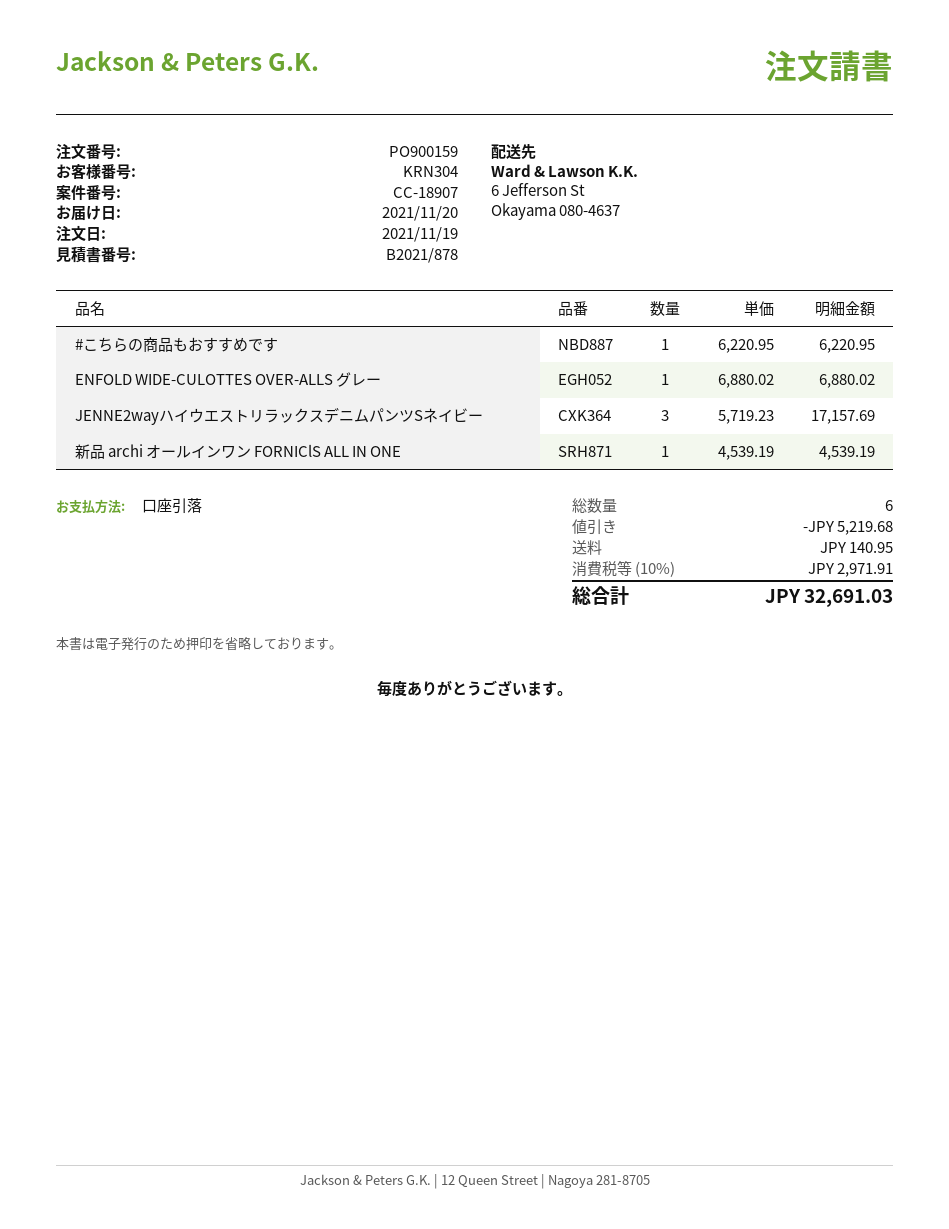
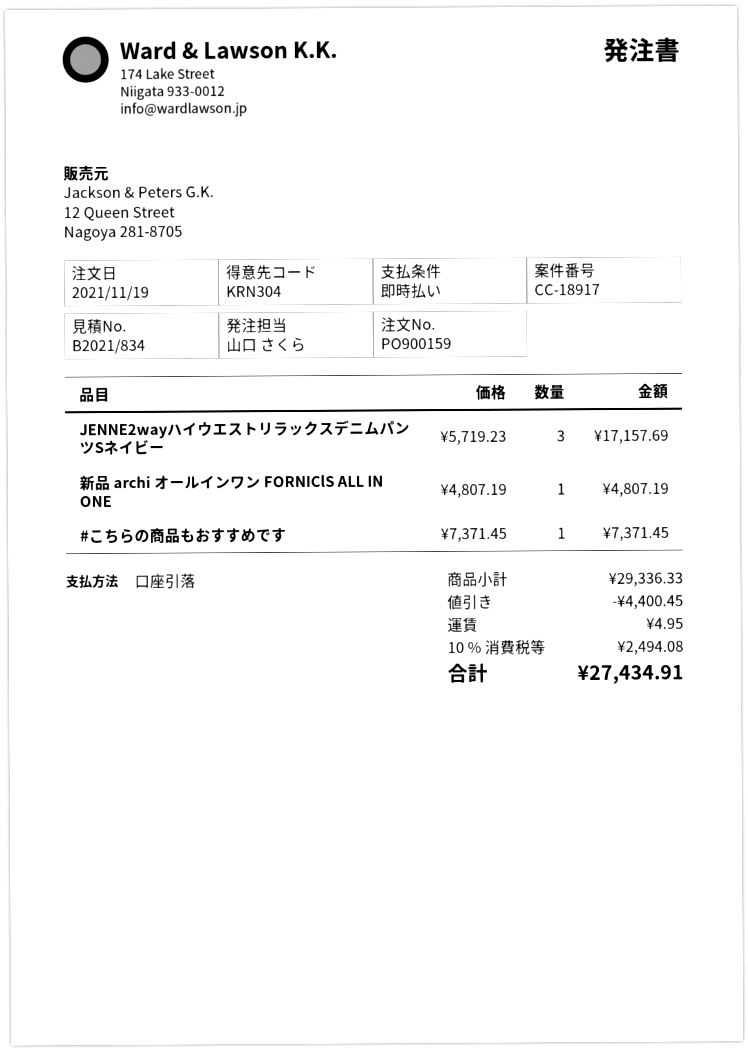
quote number: B2021/878 -> B2021/834
reference: CC-18907 -> CC-18917
#こちらの商品もおすすめです: 1 x 6220.95 = 6220.95 -> 1 x 7371.45 = 7371.45
ENFOLD WIDE-CULOTTES OVER-ALLS グレー: 1 x 6880.02 = 6880.02 -> none
新品 archi オールインワン FORNIClS ALL IN ONE: 1 x 4539.19 = 4539.19 -> 1 x 4807.19 = 4807.19
discount: 5219.68 -> 4400.45
shipping: 140.95 -> 4.95
tax: 10% = 2971.91 -> 10% = 2494.08
total: 32691.03 -> 27434.91

